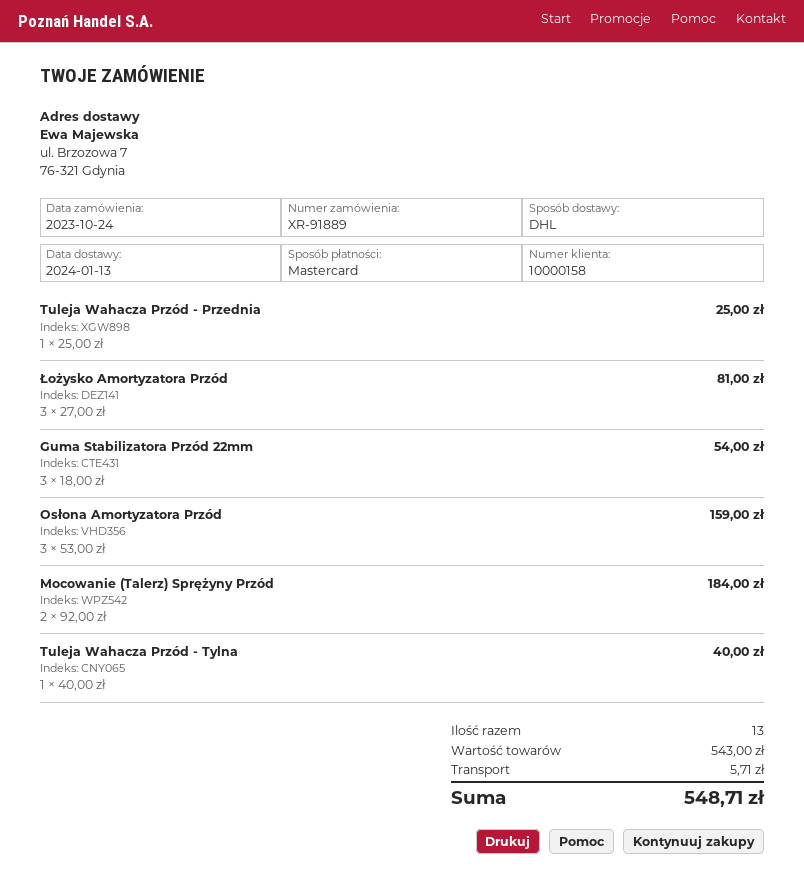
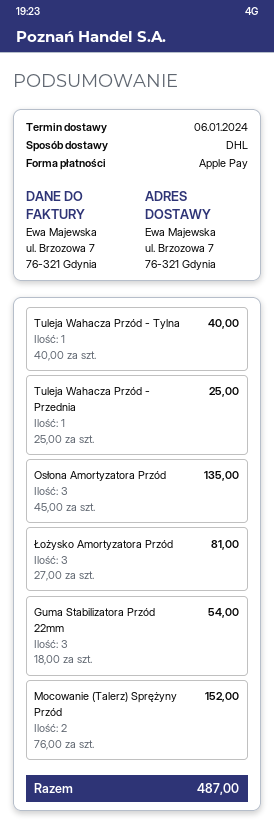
delivery date: 2024-01-13 -> 2024-01-06
payment method: Mastercard -> Apple Pay
Osłona Amortyzatora Przód: 3 x 53.00 = 159.00 -> 3 x 45.00 = 135.00
Mocowanie (Talerz) Sprężyny Przód: 2 x 92.00 = 184.00 -> 2 x 76.00 = 152.00
shipping: 5.71 -> none
total: 548.71 -> 487.00

